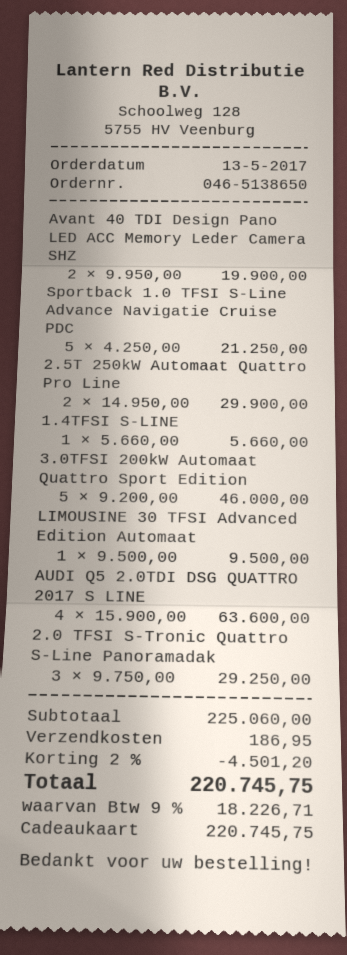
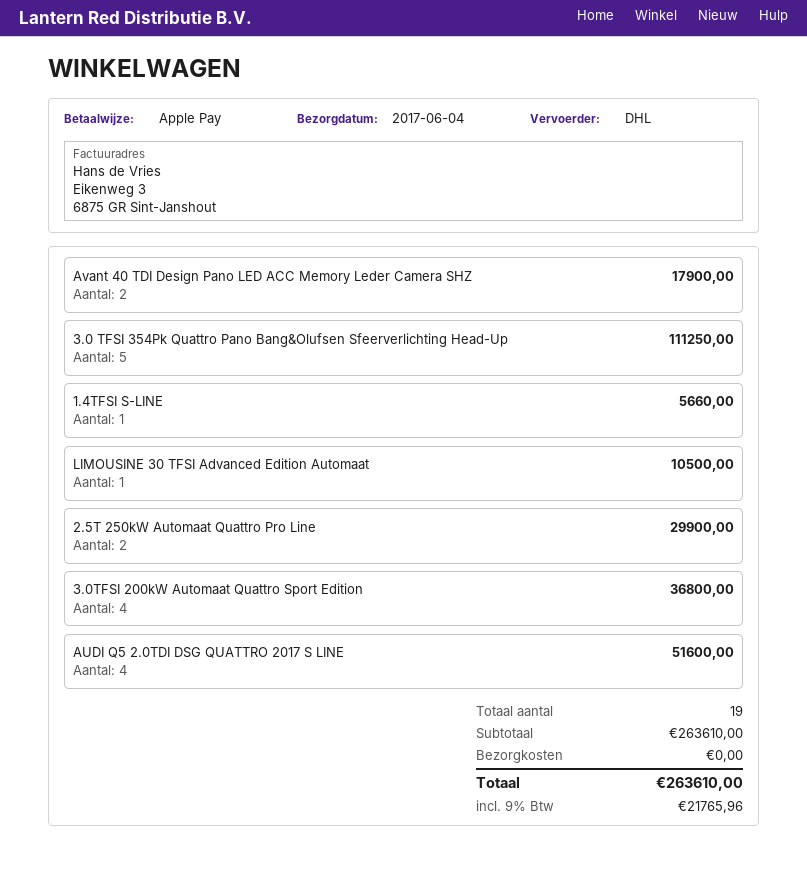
payment method: gift card -> Apple Pay
Avant 40 TDI Design Pano LED ACC Memory Leder Camera SHZ: 2 for 19900.00 -> 2 for 17900.00
Sportback 1.0 TFSI S-Line Advance Navigatie Cruise PDC: 5 for 21250.00 -> none
3.0TFSI 200kW Automaat Quattro Sport Edition: 5 for 46000.00 -> 4 for 36800.00
LIMOUSINE 30 TFSI Advanced Edition Automaat: 1 for 9500.00 -> 1 for 10500.00
AUDI Q5 2.0TDI DSG QUATTRO 2017 S LINE: 4 for 63600.00 -> 4 for 51600.00
2.0 TFSI S-Tronic Quattro S-Line Panoramadak: 3 for 29250.00 -> none
3.0 TFSI 354Pk Quattro Pano Bang&Olufsen Sfeerverlichting Head-Up: none -> 5 for 111250.00
subtotal: 225060.00 -> 263610.00
discount: 2% = 4501.20 -> none
shipping: 186.95 -> 0.00
tax: 9% = 18226.71 -> 9% = 21765.96
total: 220745.75 -> 263610.00

